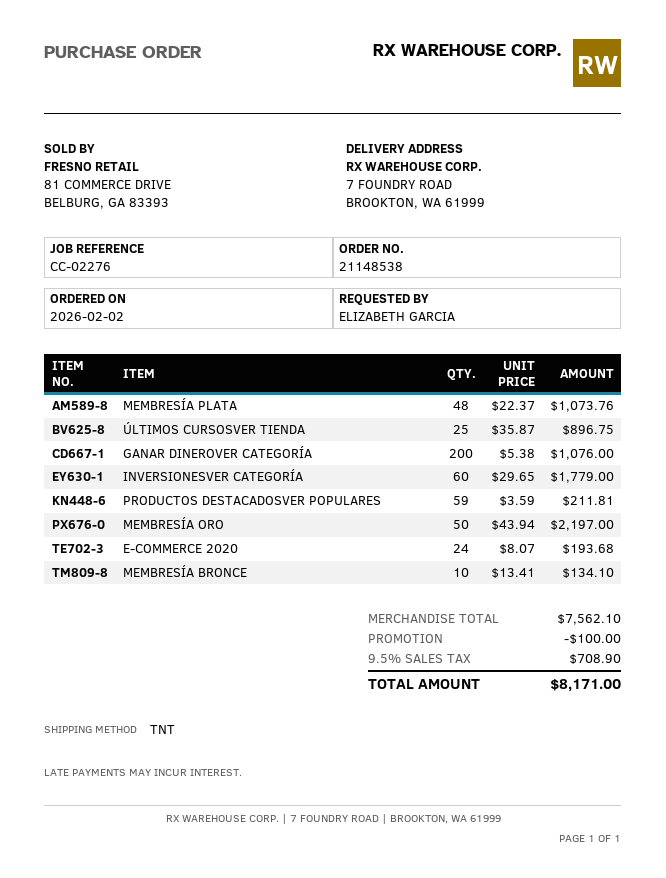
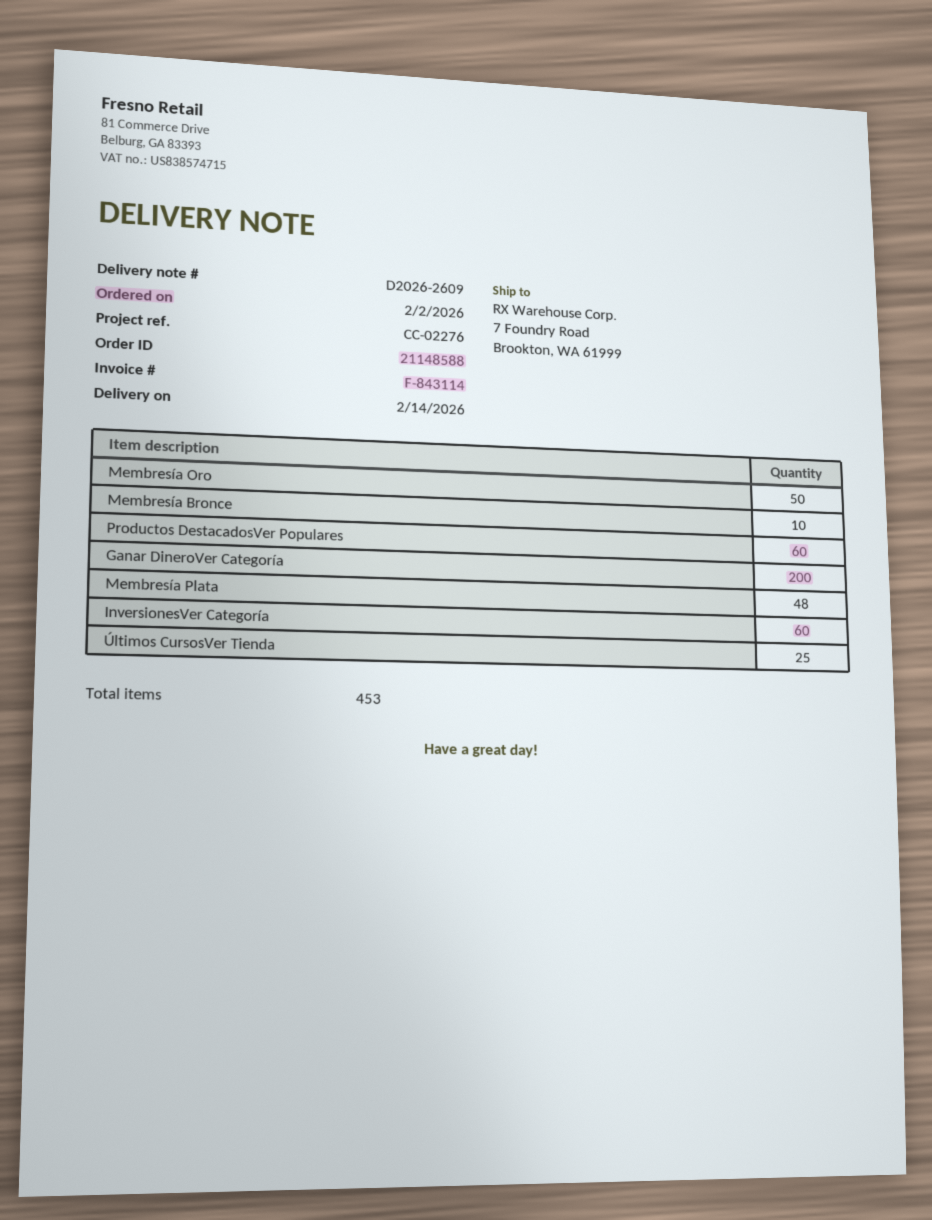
order number: 21148538 -> 21148588
PRODUCTOS DESTACADOSVER POPULARES: 59 -> 60
E-COMMERCE 2020: 24 -> none

